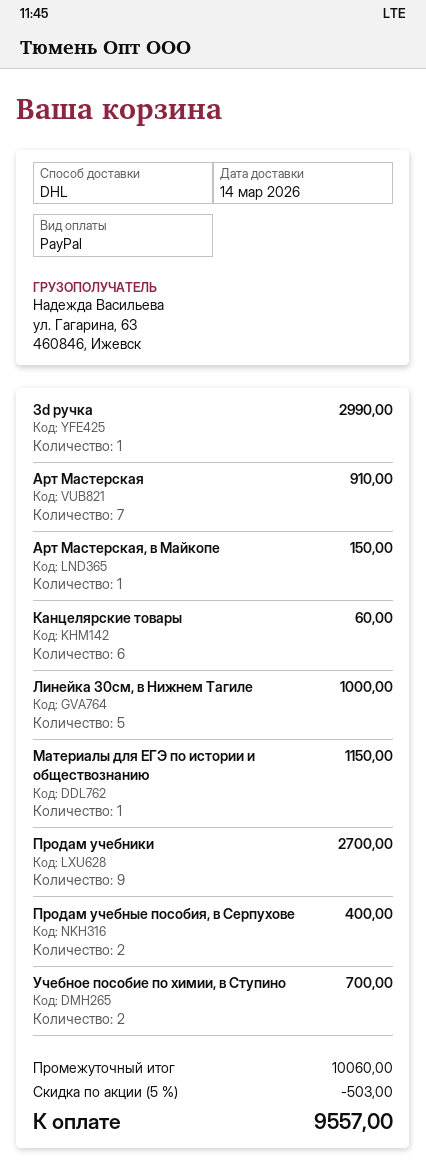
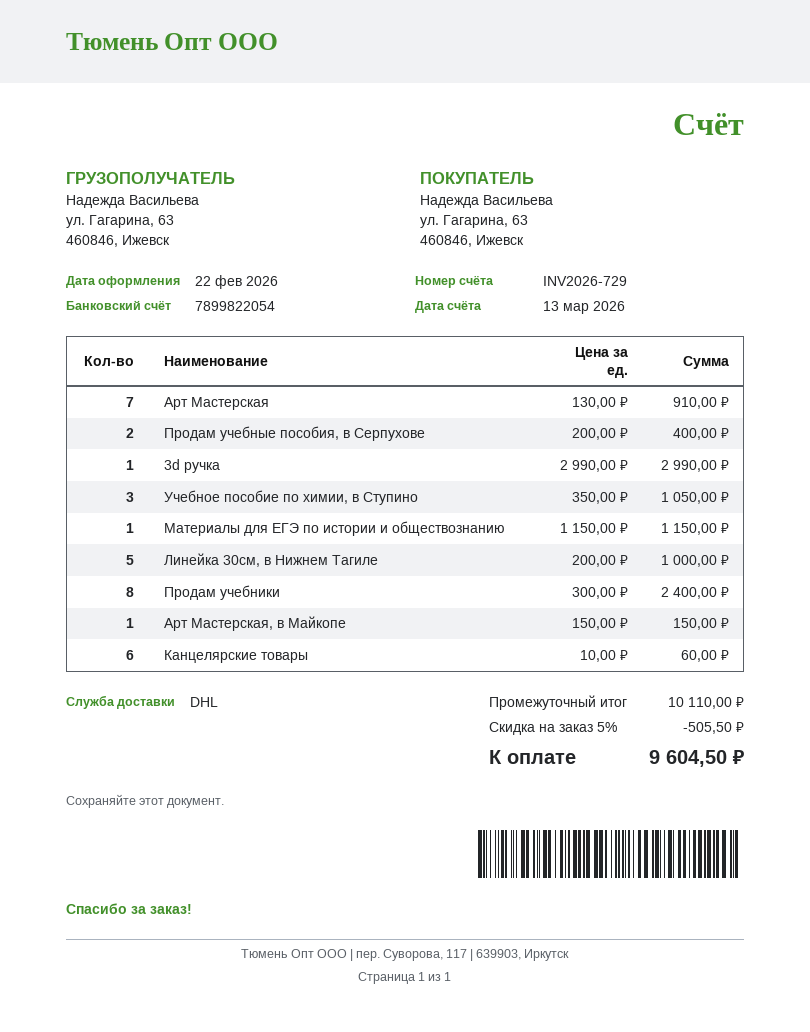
Продам учебники: 9 for 2700.00 -> 8 for 2400.00
Учебное пособие по химии, в Ступино: 2 for 700.00 -> 3 for 1050.00
subtotal: 10060.00 -> 10110.00
discount: 5% = 503.00 -> 5% = 505.50
total: 9557.00 -> 9604.50

